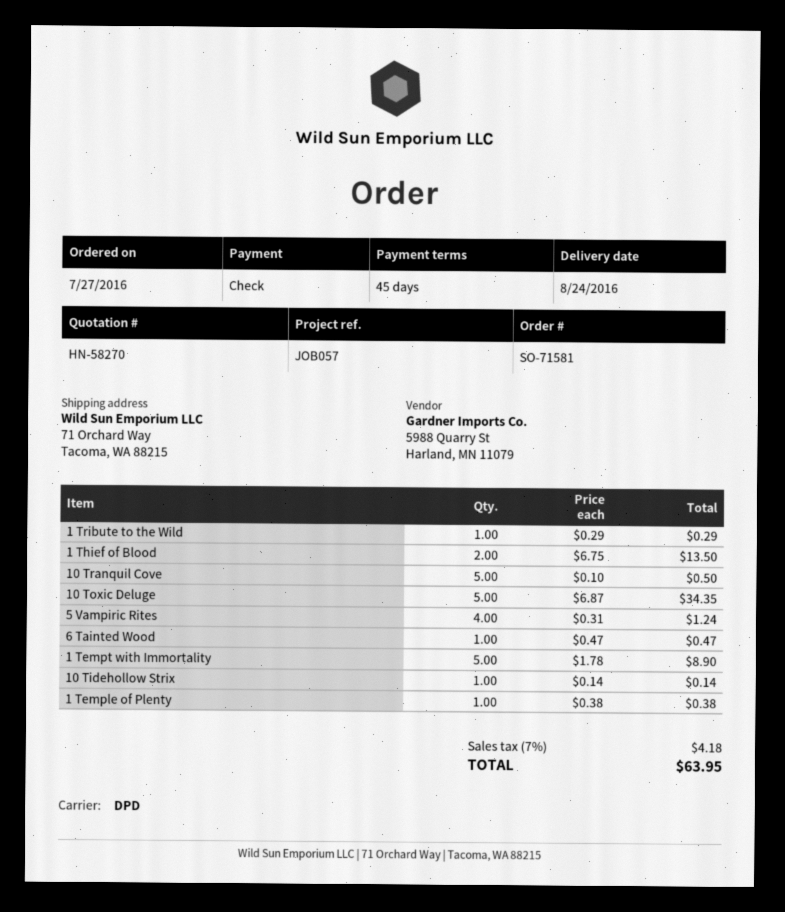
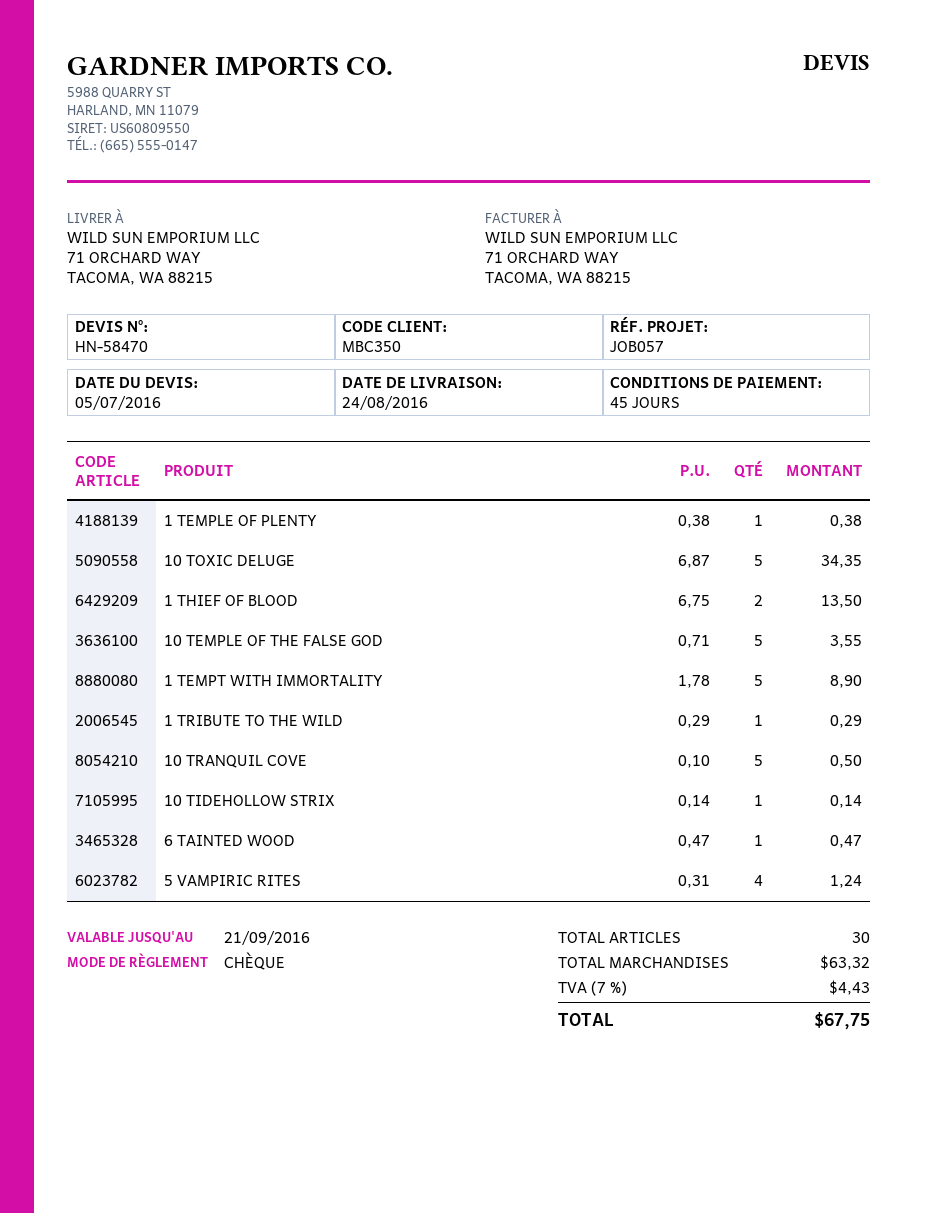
quote number: HN-58270 -> HN-58470
10 TEMPLE OF THE FALSE GOD: none -> 5 x 0.71 = 3.55
tax: 7% = 4.18 -> 7% = 4.43
total: 63.95 -> 67.75

